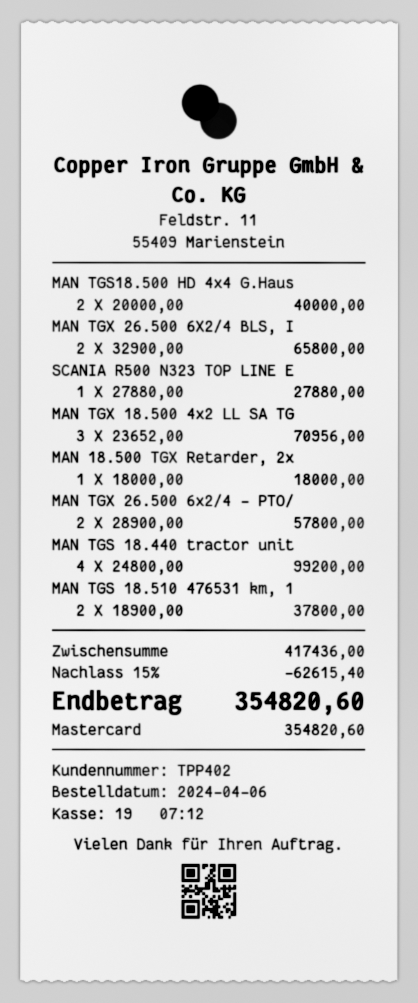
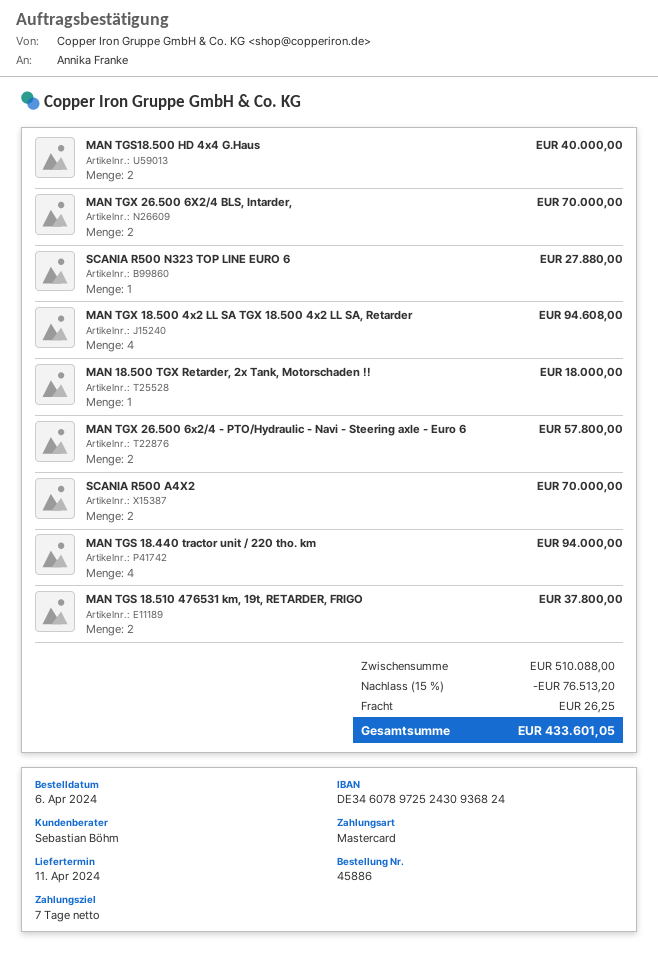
MAN TGX 26.500 6X2/4 BLS, I: 2 for 65800.00 -> 2 for 70000.00
MAN TGX 18.500 4x2 LL SA TG: 3 for 70956.00 -> 4 for 94608.00
MAN TGS 18.440 tractor unit: 4 for 99200.00 -> 4 for 94000.00
SCANIA R500 A4X2: none -> 2 for 70000.00
subtotal: 417436.00 -> 510088.00
discount: 15% = 62615.40 -> 15% = 76513.20
shipping: none -> 26.25
total: 354820.60 -> 433601.05

